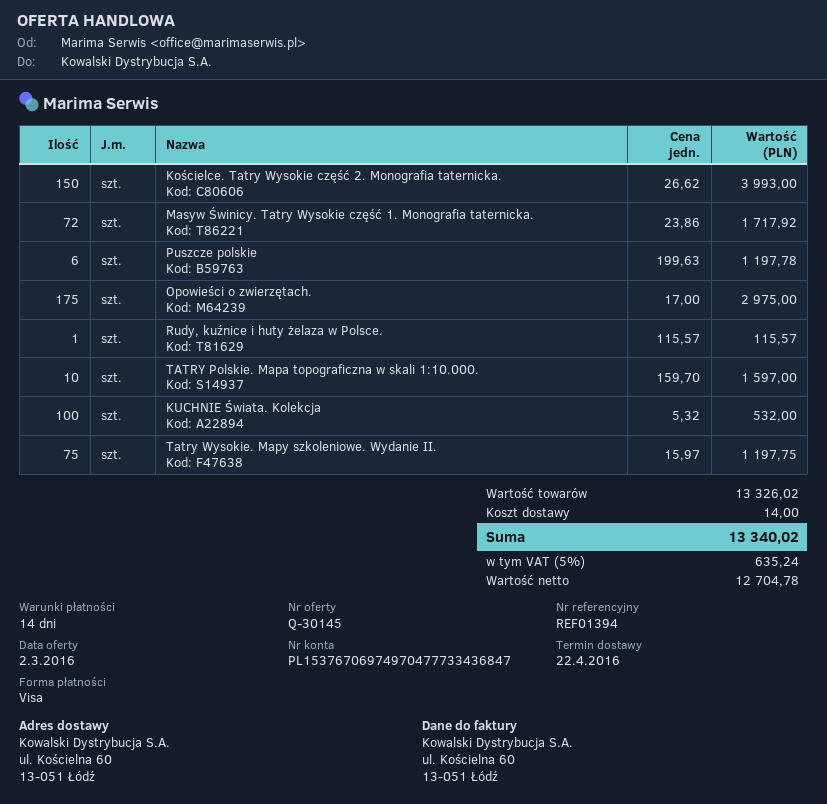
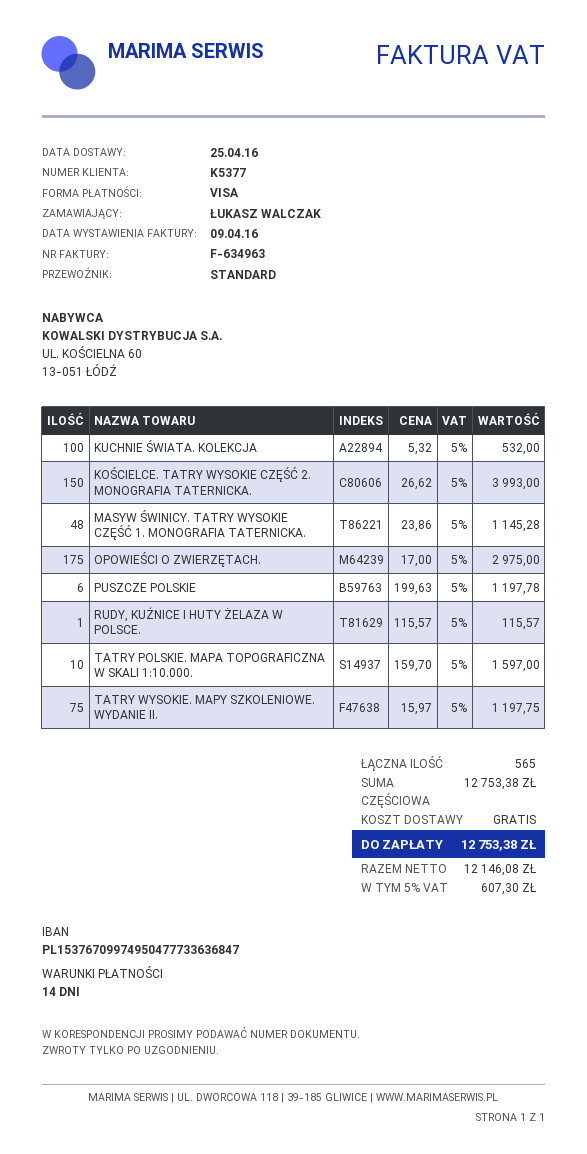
delivery date: 2016-04-22 -> 2016-04-25
bank account: PL15376706974970477733436847 -> PL15376709974950477733636847
Masyw Świnicy. Tatry Wysokie część 1. Monografia taternicka.: 72 x 23.86 = 1717.92 -> 48 x 23.86 = 1145.28
subtotal: 13326.02 -> 12753.38
shipping: 14.00 -> 0.00
net: 12704.78 -> 12146.08
tax: 5% = 635.24 -> 5% = 607.30
total: 13340.02 -> 12753.38

